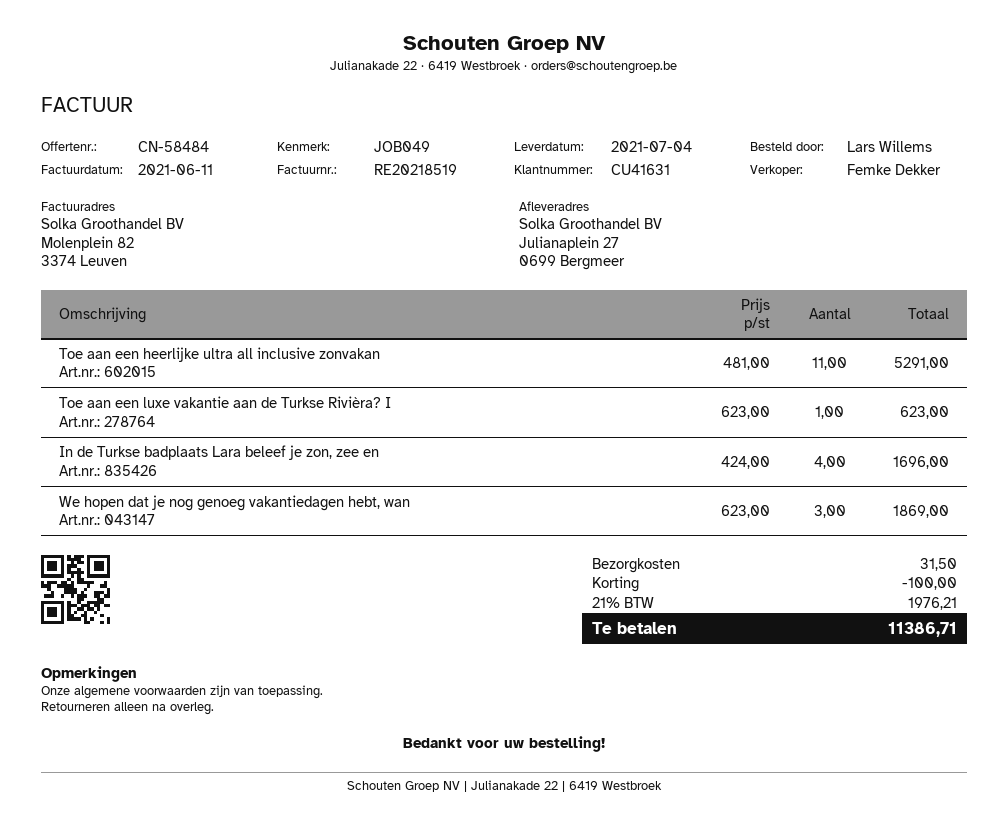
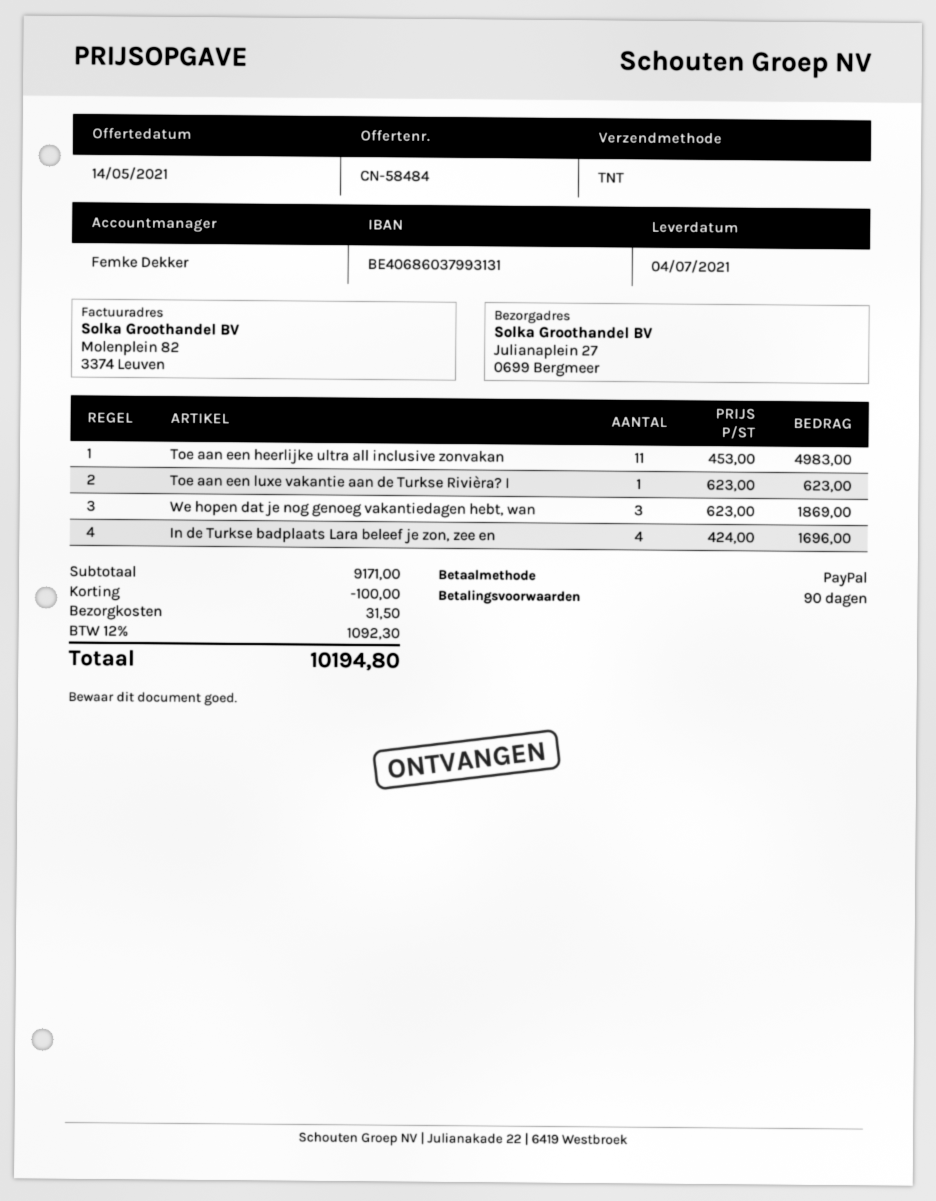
Toe aan een heerlijke ultra all inclusive zonvakan: 11 x 481.00 = 5291.00 -> 11 x 453.00 = 4983.00
tax: 21% = 1976.21 -> 12% = 1092.30
total: 11386.71 -> 10194.80

